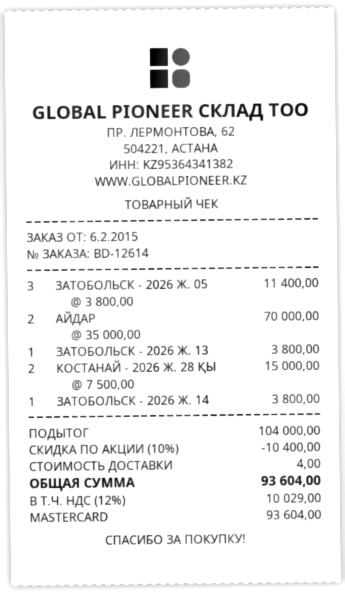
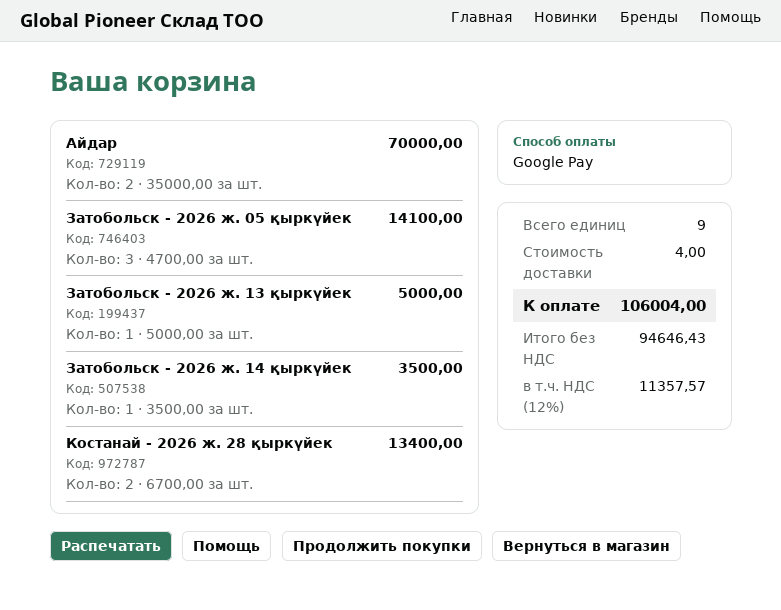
payment method: Mastercard -> Google Pay
ЗАТОБОЛЬСК - 2026 Ж. 05: 3 x 3800.00 = 11400.00 -> 3 x 4700.00 = 14100.00
ЗАТОБОЛЬСК - 2026 Ж. 13: 1 x 3800.00 = 3800.00 -> 1 x 5000.00 = 5000.00
КОСТАНАЙ - 2026 Ж. 28 ҚЫ: 2 x 7500.00 = 15000.00 -> 2 x 6700.00 = 13400.00
ЗАТОБОЛЬСК - 2026 Ж. 14: 1 x 3800.00 = 3800.00 -> 1 x 3500.00 = 3500.00
discount: 10% = 10400.00 -> none
tax: 12% = 10029.00 -> 12% = 11357.57
total: 93604.00 -> 106004.00

